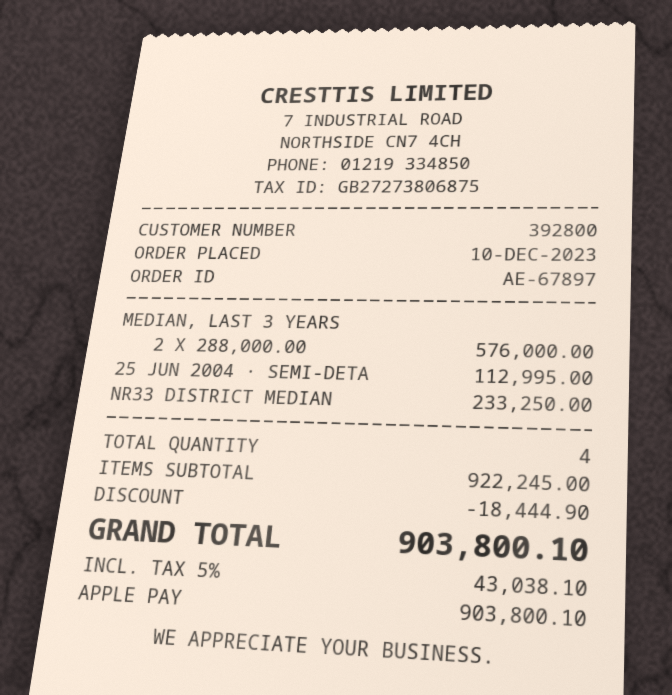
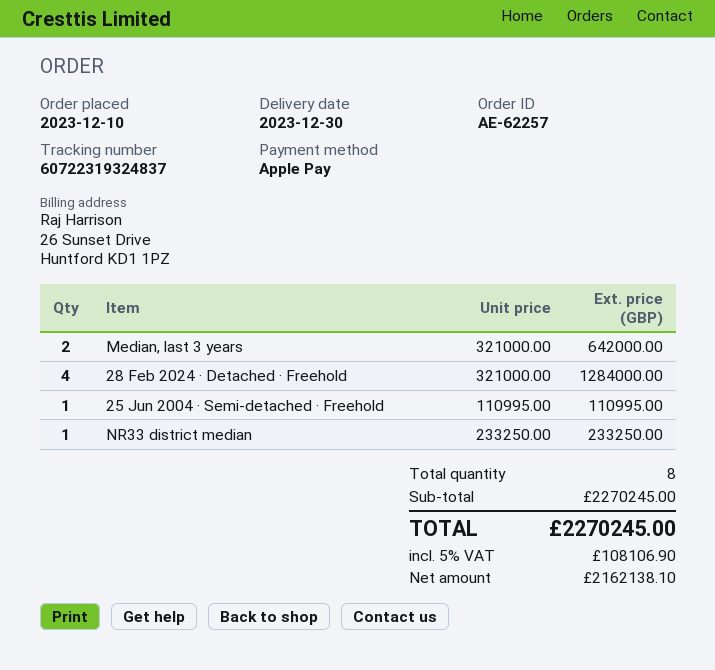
order number: AE-67897 -> AE-62257
MEDIAN, LAST 3 YEARS: 2 x 288000.00 = 576000.00 -> 2 x 321000.00 = 642000.00
25 JUN 2004 · SEMI-DETA: 1 x 112995.00 = 112995.00 -> 1 x 110995.00 = 110995.00
28 Feb 2024 · Detached · Freehold: none -> 4 x 321000.00 = 1284000.00
total quantity: 4 -> 8
subtotal: 922245.00 -> 2270245.00
discount: 18444.90 -> none
tax: 5% = 43038.10 -> 5% = 108106.90
total: 903800.10 -> 2270245.00

